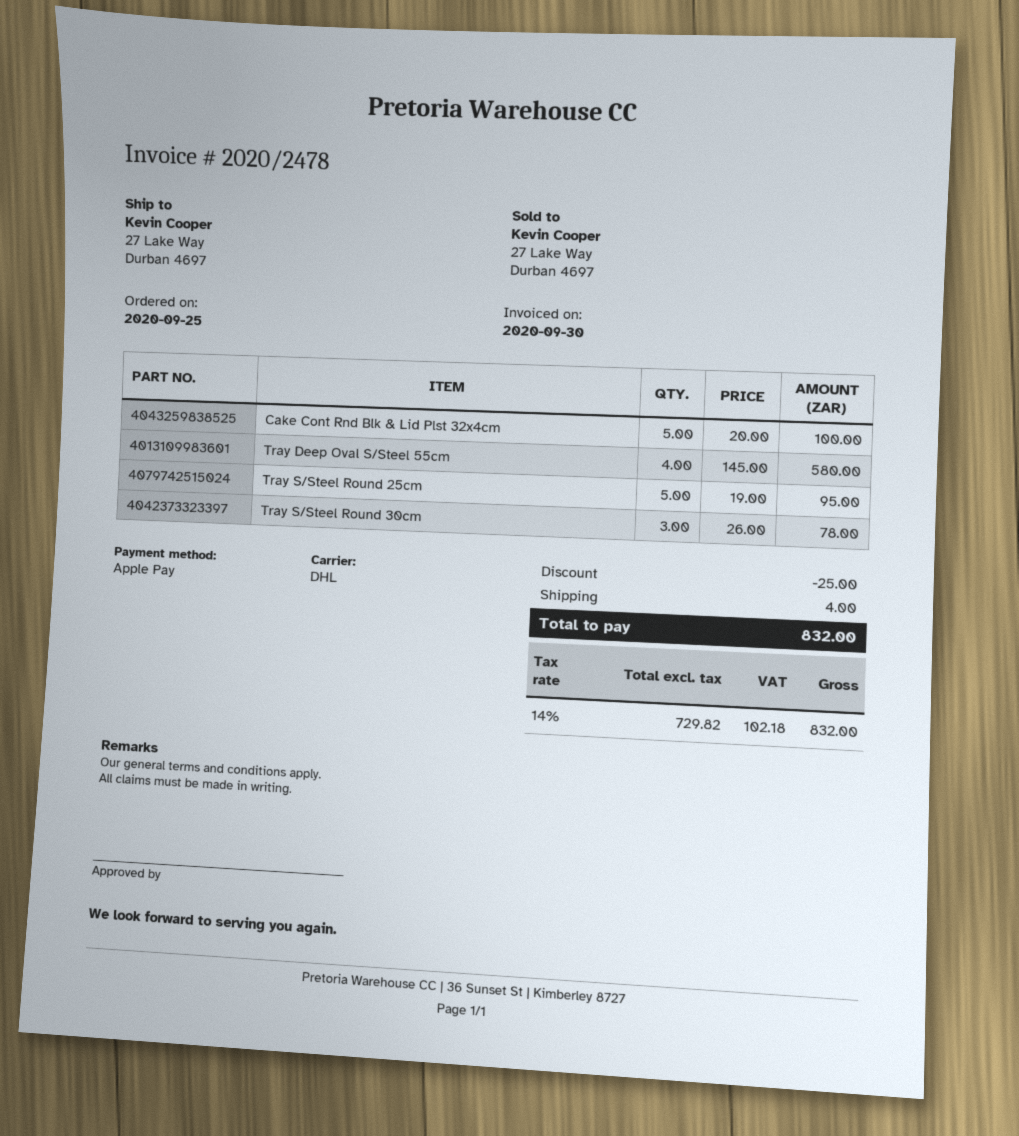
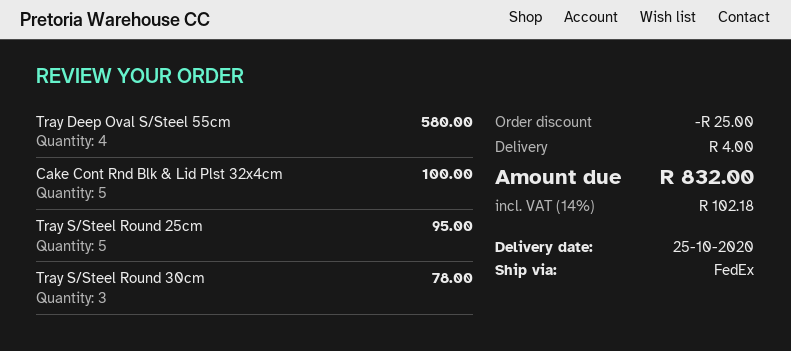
shipping method: DHL -> FedEx

